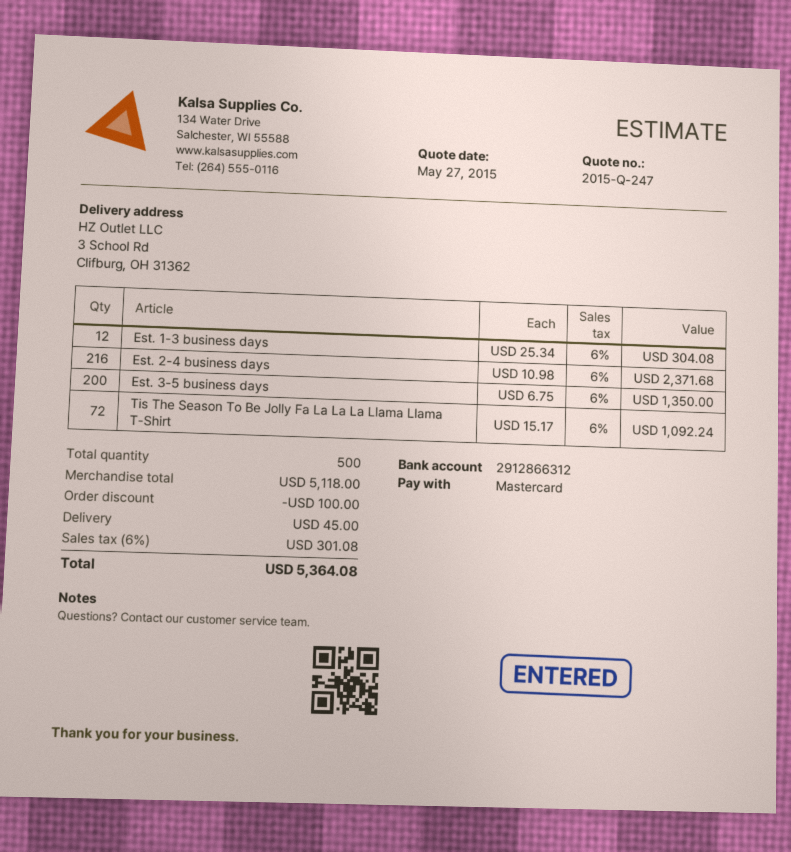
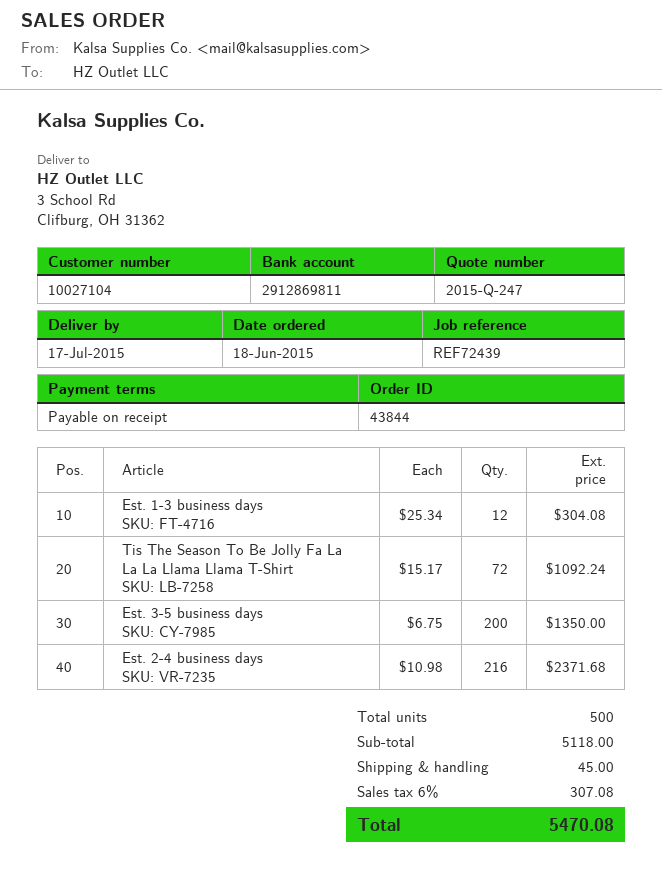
bank account: 2912866312 -> 2912869811
discount: 100.00 -> none
tax: 6% = 301.08 -> 6% = 307.08
total: 5364.08 -> 5470.08

